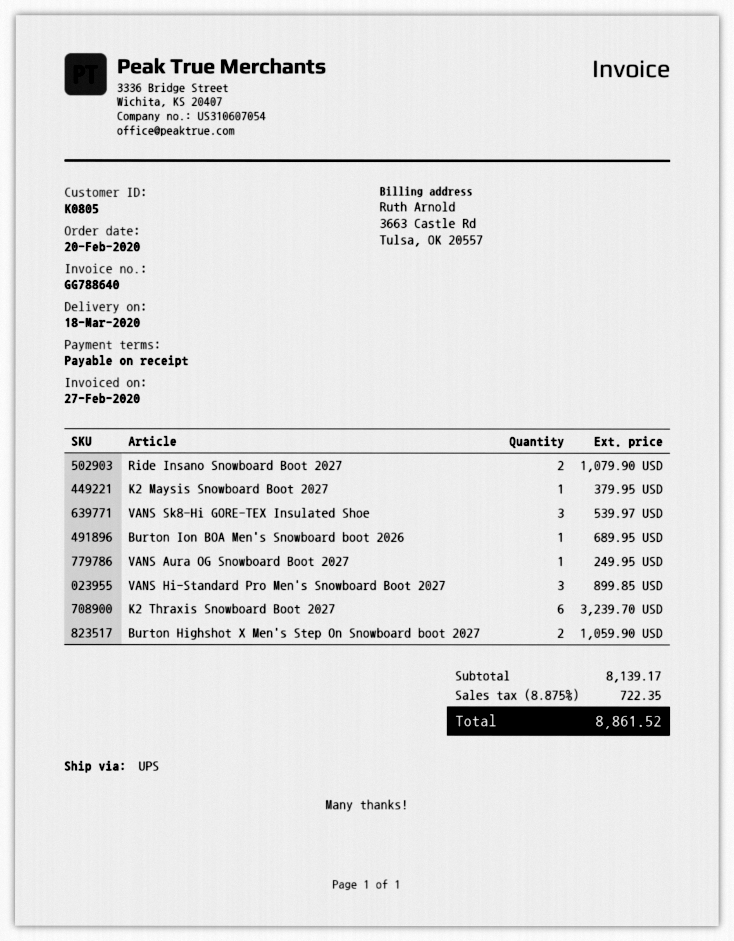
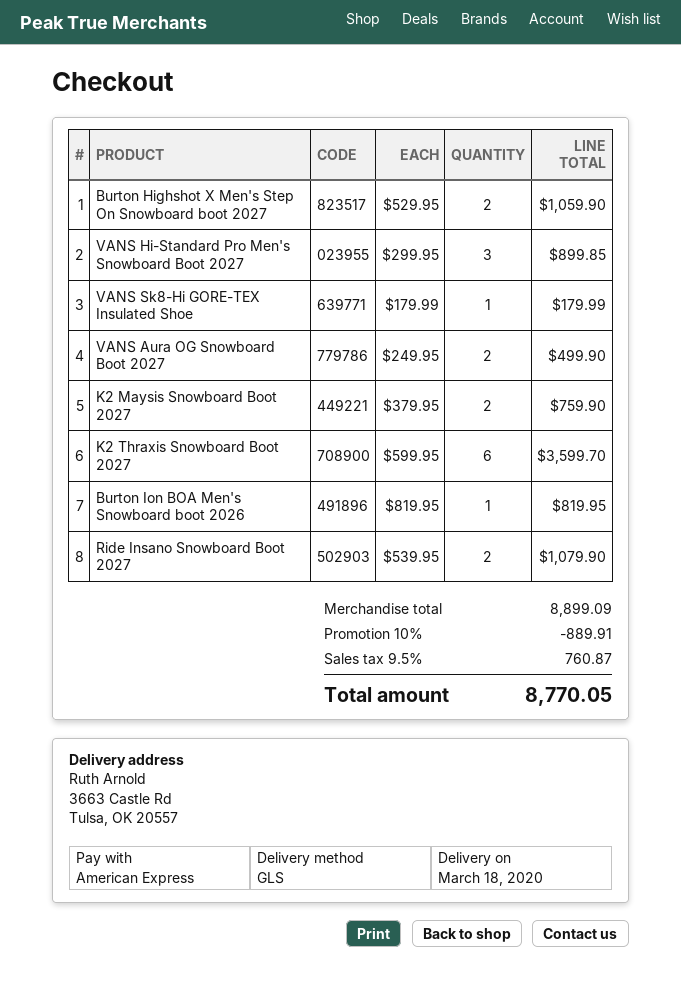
shipping method: UPS -> GLS
K2 Maysis Snowboard Boot 2027: 1 for 379.95 -> 2 for 759.90
VANS Sk8-Hi GORE-TEX Insulated Shoe: 3 for 539.97 -> 1 for 179.99
Burton Ion BOA Men's Snowboard boot 2026: 1 for 689.95 -> 1 for 819.95
VANS Aura OG Snowboard Boot 2027: 1 for 249.95 -> 2 for 499.90
K2 Thraxis Snowboard Boot 2027: 6 for 3239.70 -> 6 for 3599.70
subtotal: 8139.17 -> 8899.09
discount: none -> 10% = 889.91
tax: 8.875% = 722.35 -> 9.5% = 760.87
total: 8861.52 -> 8770.05

